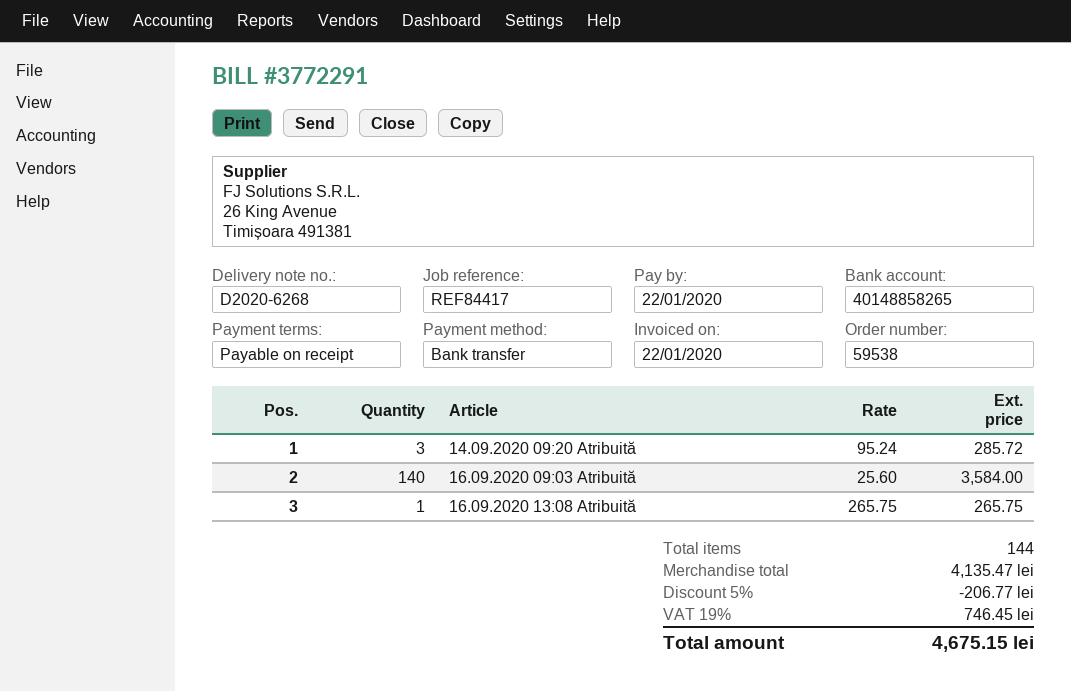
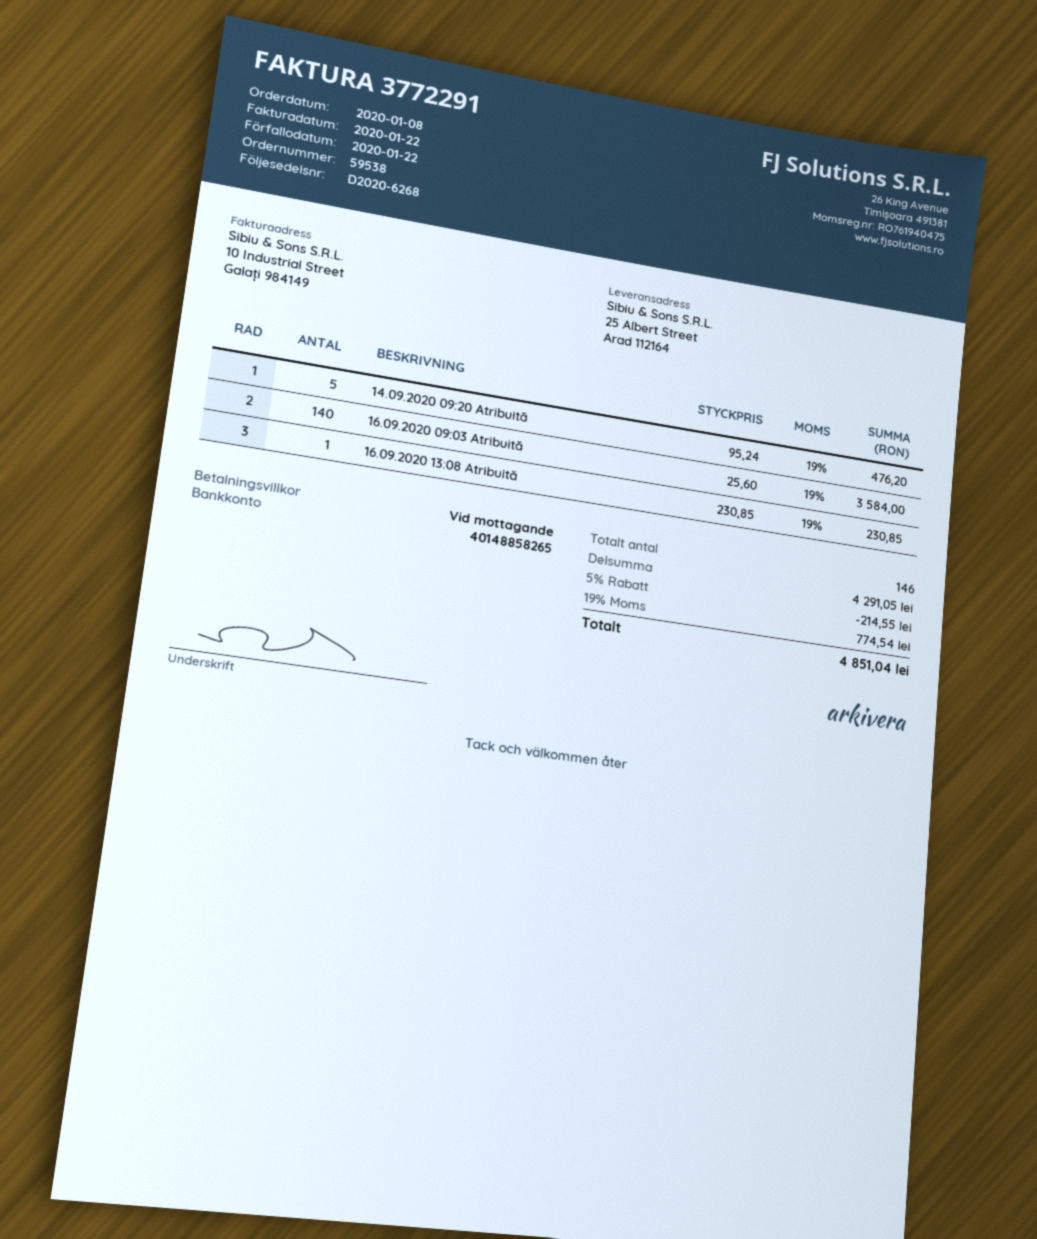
14.09.2020 09:20 Atribuită: 3 x 95.24 = 285.72 -> 5 x 95.24 = 476.20
16.09.2020 13:08 Atribuită: 1 x 265.75 = 265.75 -> 1 x 230.85 = 230.85
total quantity: 144 -> 146
subtotal: 4135.47 -> 4291.05
discount: 5% = 206.77 -> 5% = 214.55
tax: 19% = 746.45 -> 19% = 774.54
total: 4675.15 -> 4851.04

